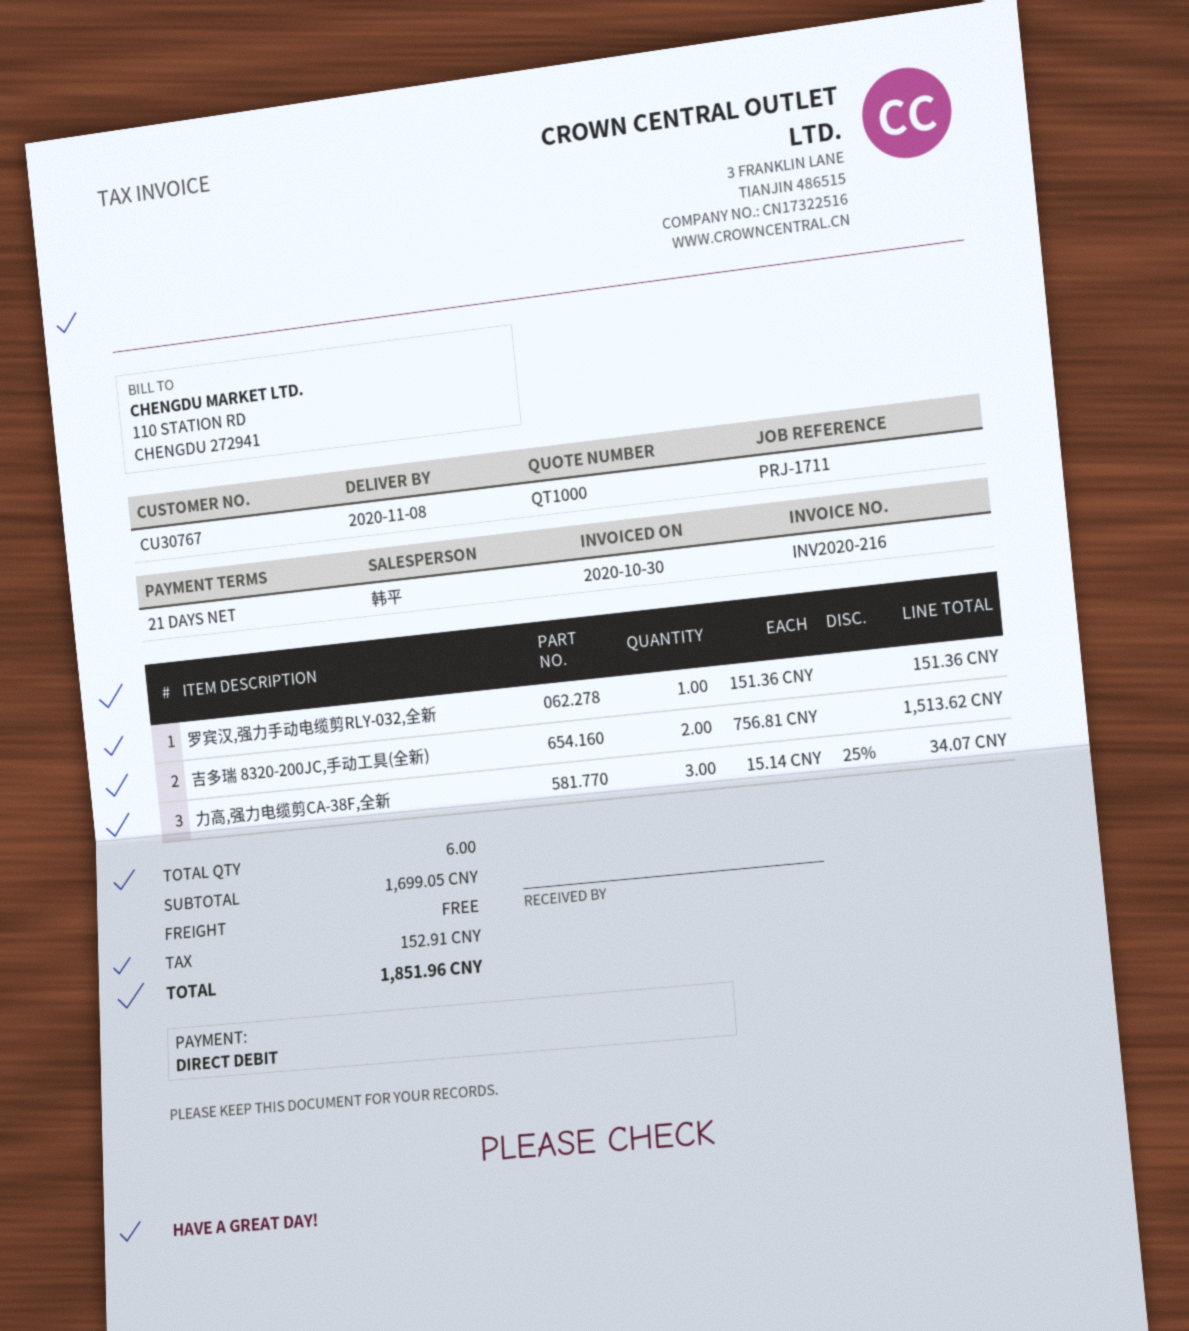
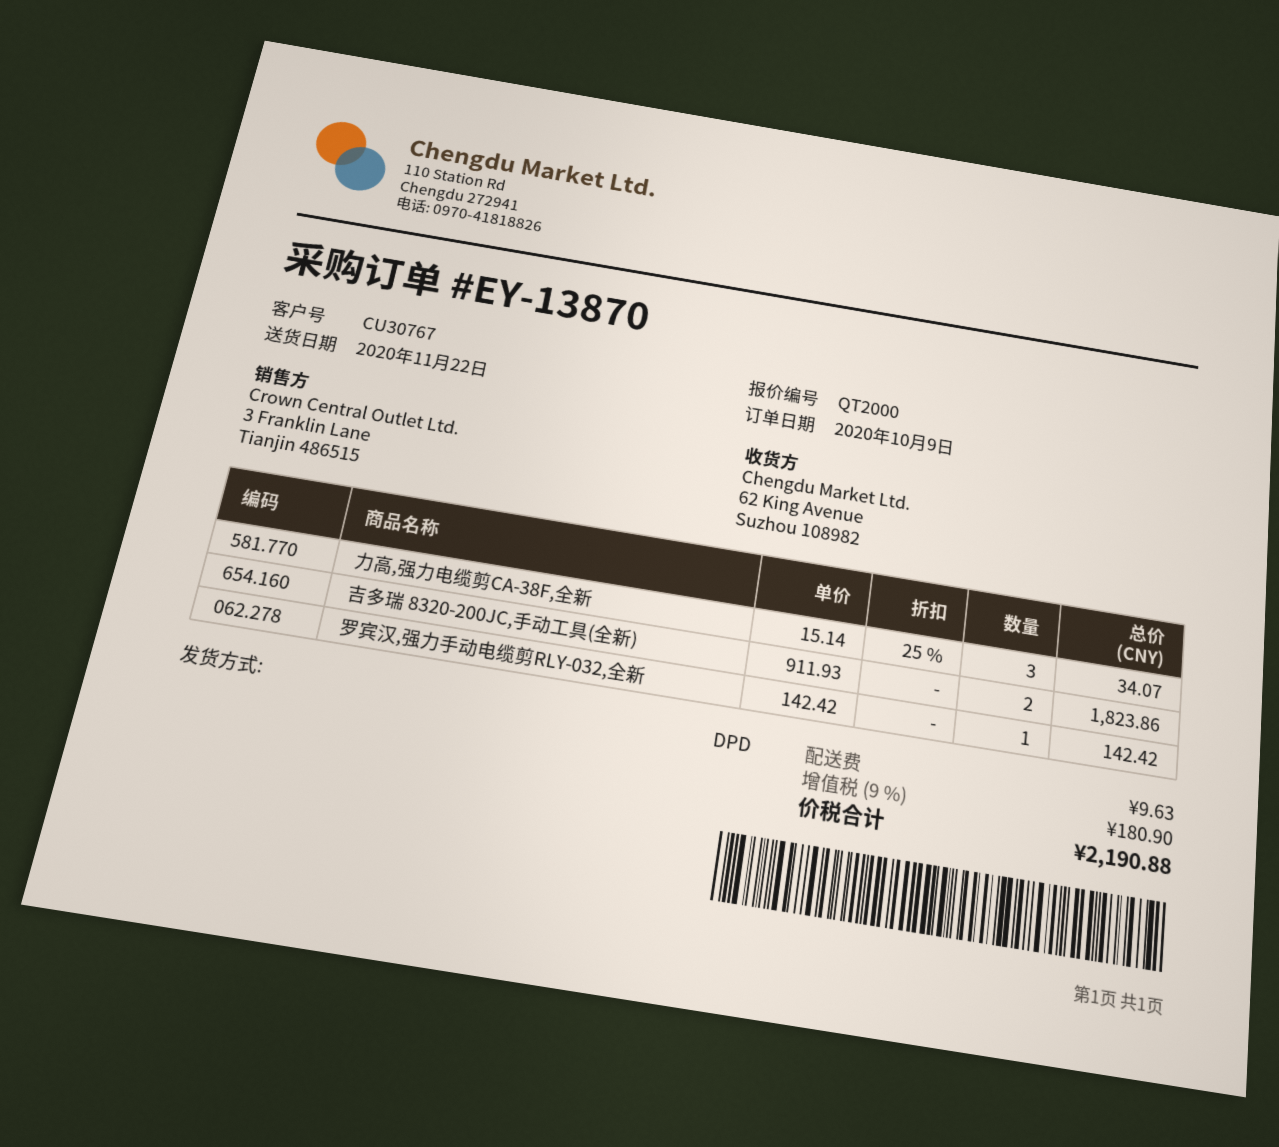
quote number: QT1000 -> QT2000
delivery date: 2020-11-08 -> 2020-11-22
罗宾汉,强力手动电缆剪RLY-032,全新: 1 x 151.36 = 151.36 -> 1 x 142.42 = 142.42
吉多瑞 8320-200JC,手动工具(全新): 2 x 756.81 = 1513.62 -> 2 x 911.93 = 1823.86
shipping: 0.00 -> 9.63
tax: 152.91 -> 180.90
total: 1851.96 -> 2190.88

